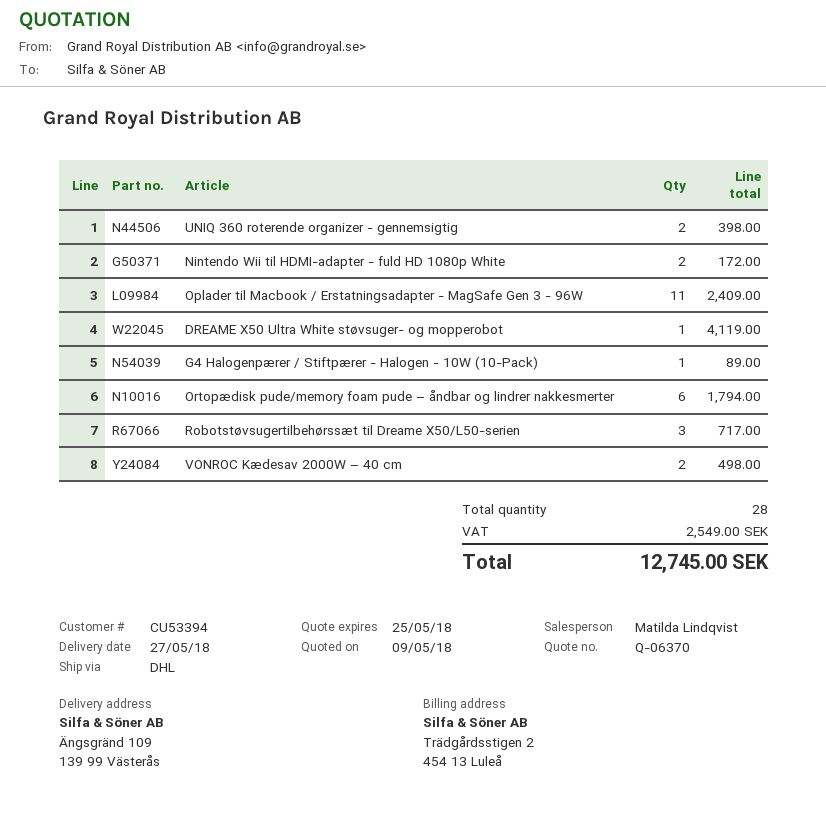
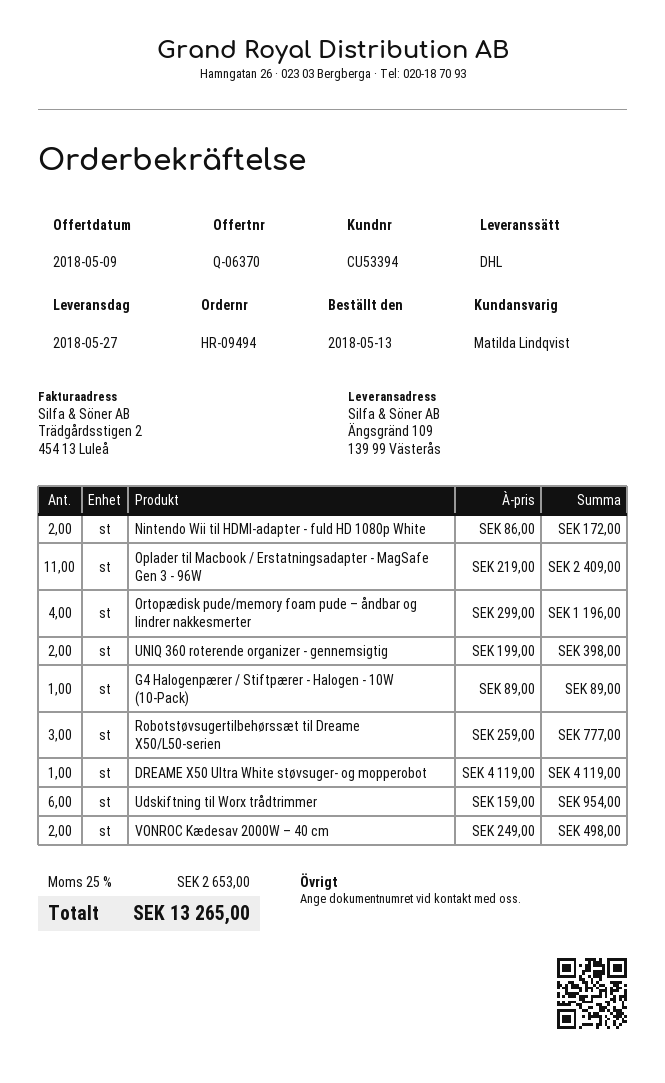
Ortopædisk pude/memory foam pude – åndbar og lindrer nakkesmerter: 6 for 1794.00 -> 4 for 1196.00
Robotstøvsugertilbehørssæt til Dreame X50/L50-serien: 3 for 717.00 -> 3 for 777.00
Udskiftning til Worx trådtrimmer: none -> 6 for 954.00
tax: 2549.00 -> 2653.00
total: 12745.00 -> 13265.00

